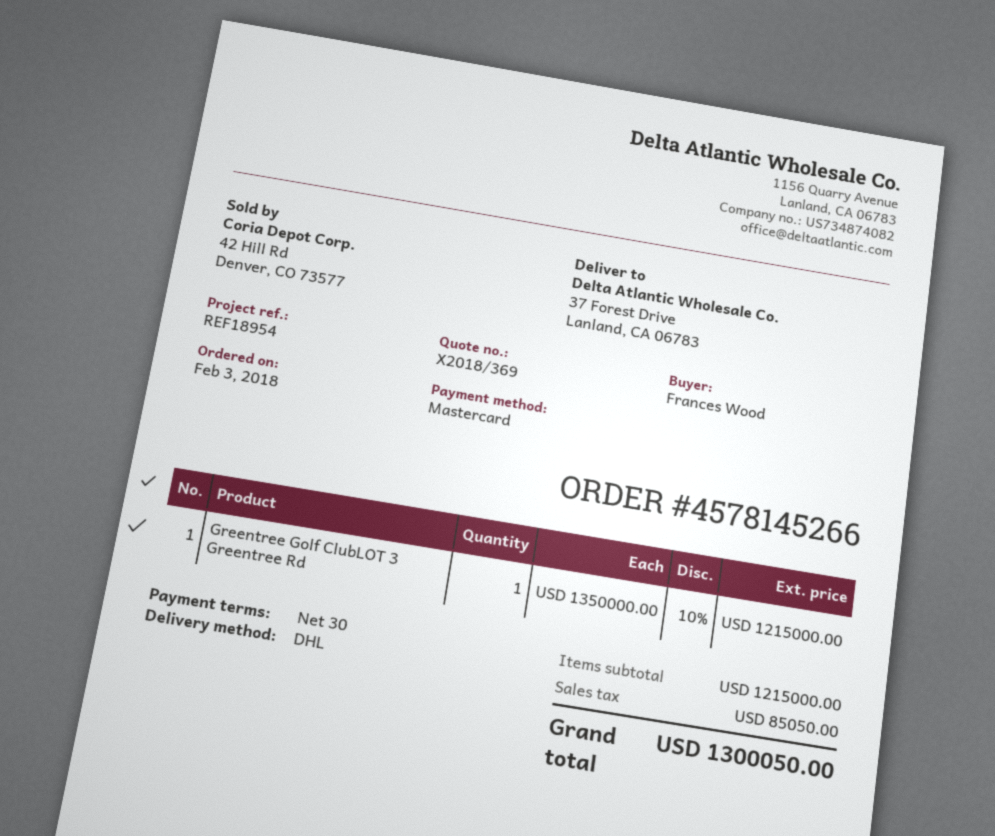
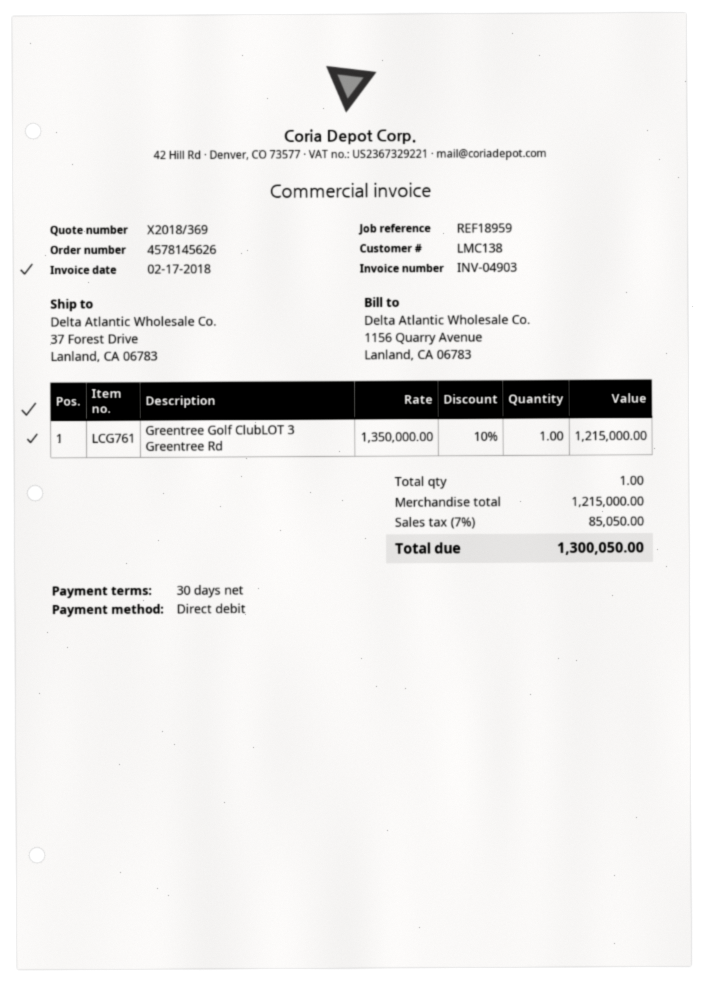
order number: 4578145266 -> 4578145626
reference: REF18954 -> REF18959
payment method: Mastercard -> direct debit

